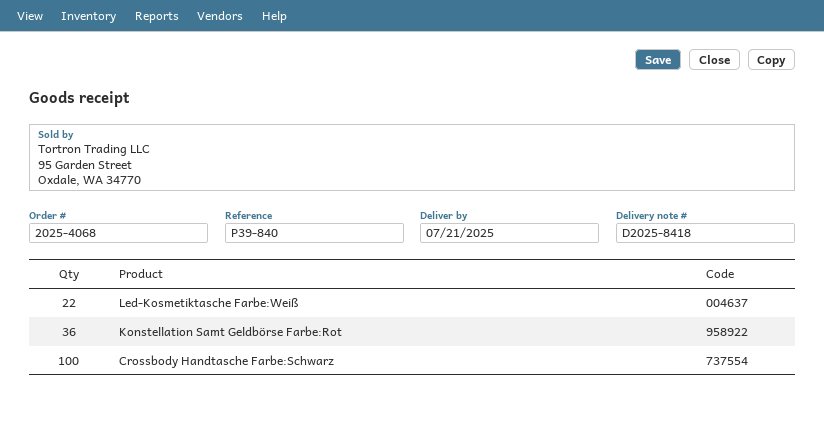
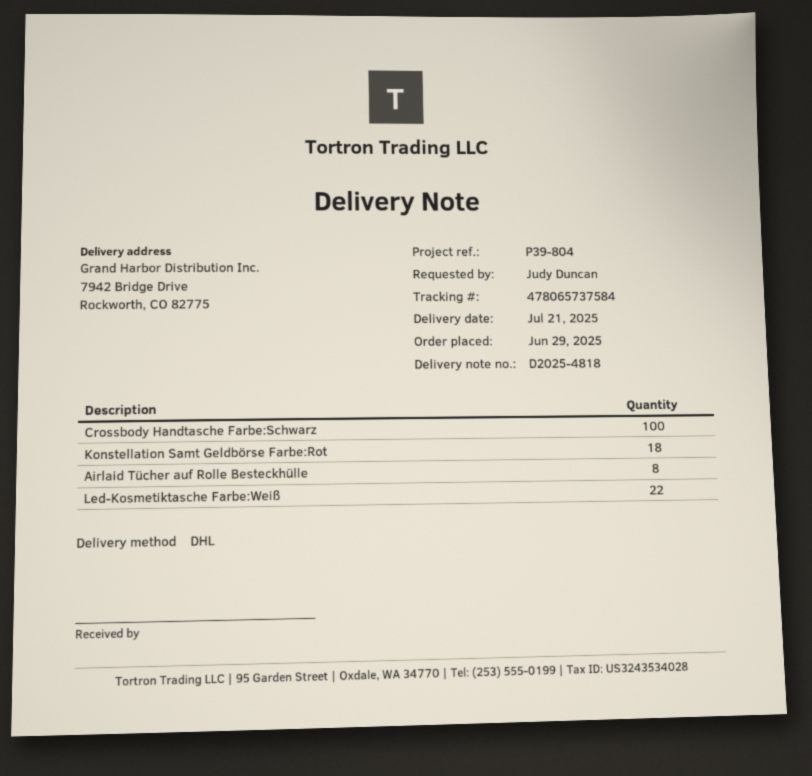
delivery note number: D2025-8418 -> D2025-4818
reference: P39-840 -> P39-804
Konstellation Samt Geldbörse Farbe:Rot: 36 -> 18
Airlaid Tücher auf Rolle Besteckhülle: none -> 8

